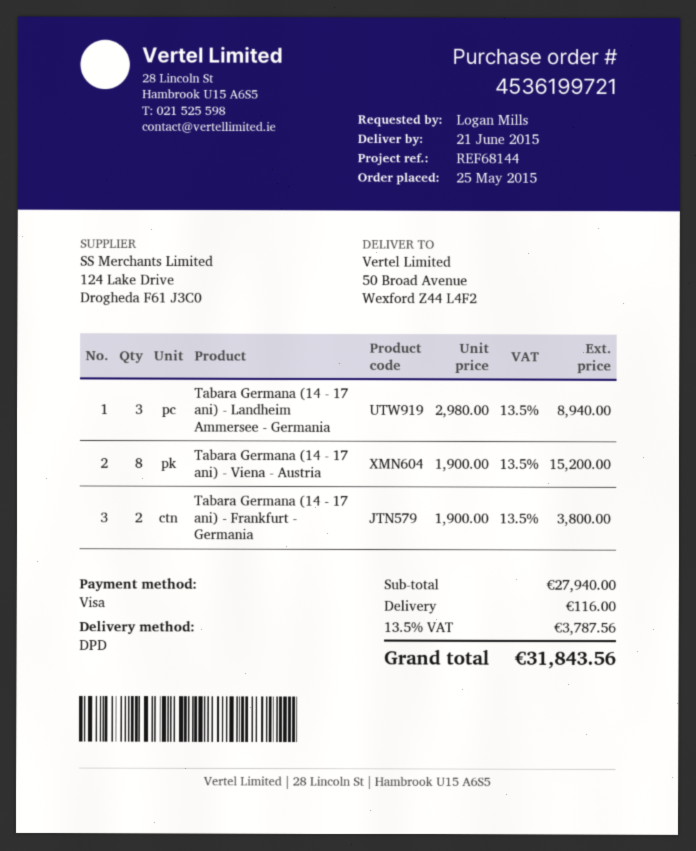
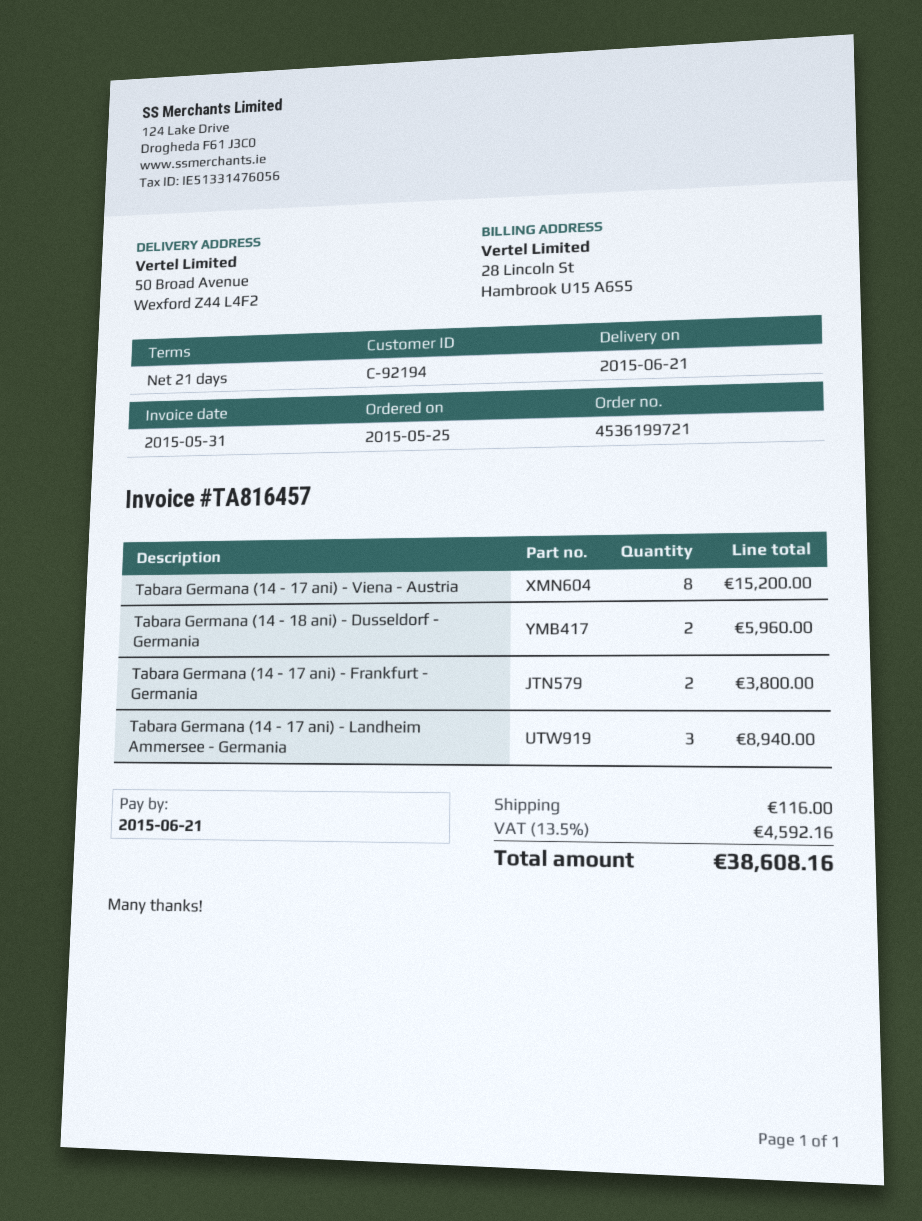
Tabara Germana (14 - 18 ani) - Dusseldorf - Germania: none -> 2 for 5960.00
tax: 13.5% = 3787.56 -> 13.5% = 4592.16
total: 31843.56 -> 38608.16

